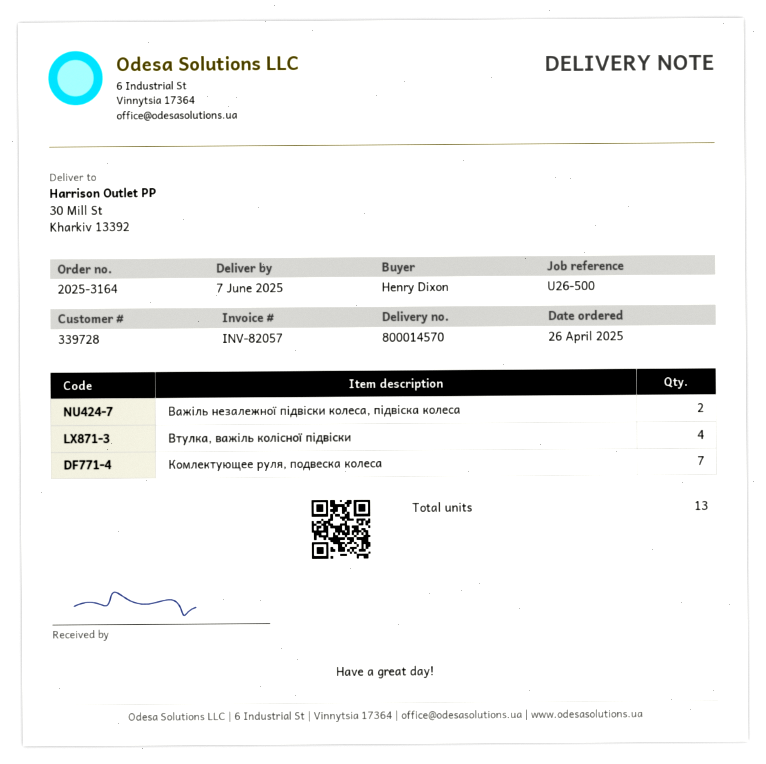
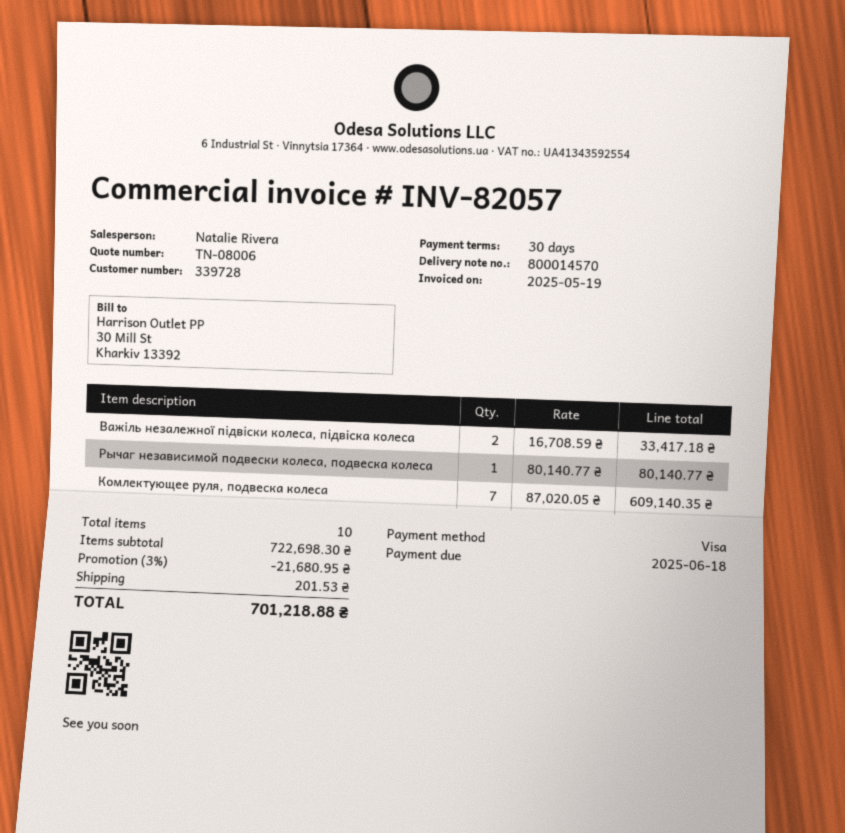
Втулка, важіль колісної підвіски: 4 -> none
Рычаг независимой подвески колеса, подвеска колеса: none -> 1
total quantity: 13 -> 10

